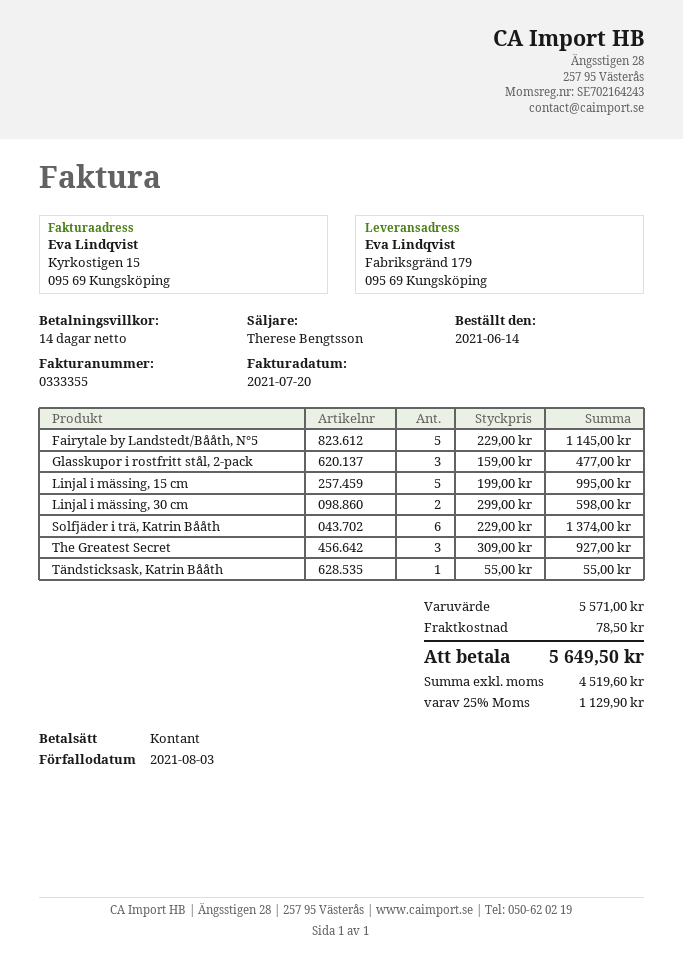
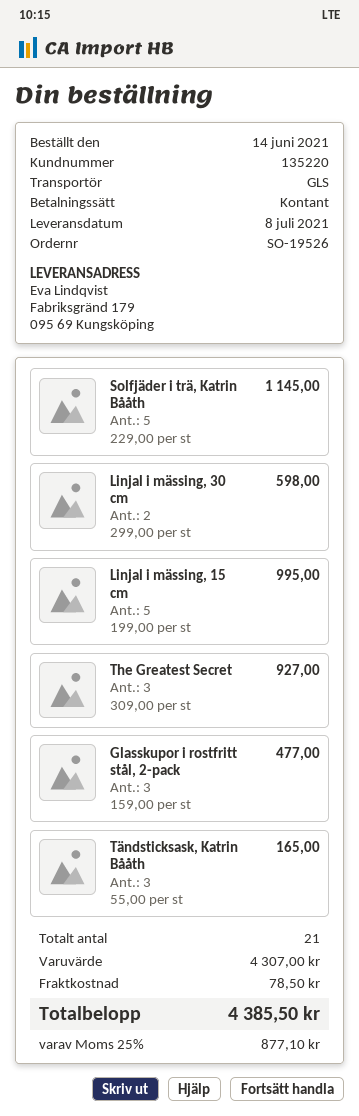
Fairytale by Landstedt/Bååth, N°5: 5 x 229.00 = 1145.00 -> none
Solfjäder i trä, Katrin Bååth: 6 x 229.00 = 1374.00 -> 5 x 229.00 = 1145.00
Tändsticksask, Katrin Bååth: 1 x 55.00 = 55.00 -> 3 x 55.00 = 165.00
subtotal: 5571.00 -> 4307.00
tax: 25% = 1129.90 -> 25% = 877.10
total: 5649.50 -> 4385.50

